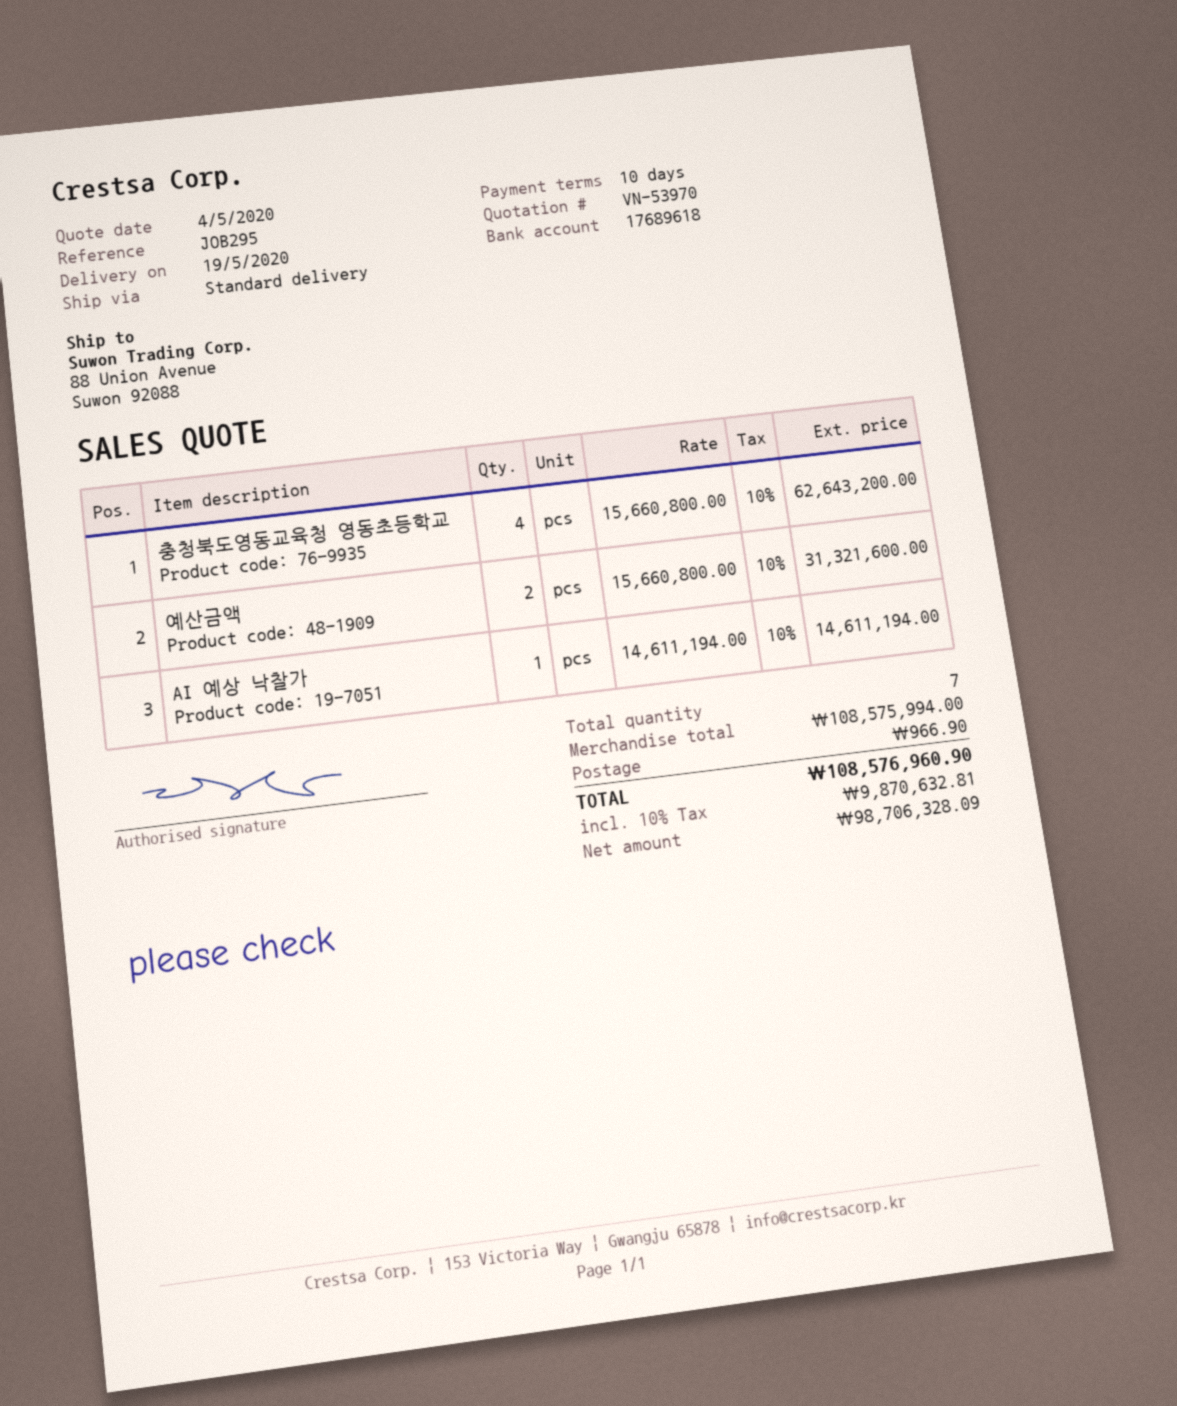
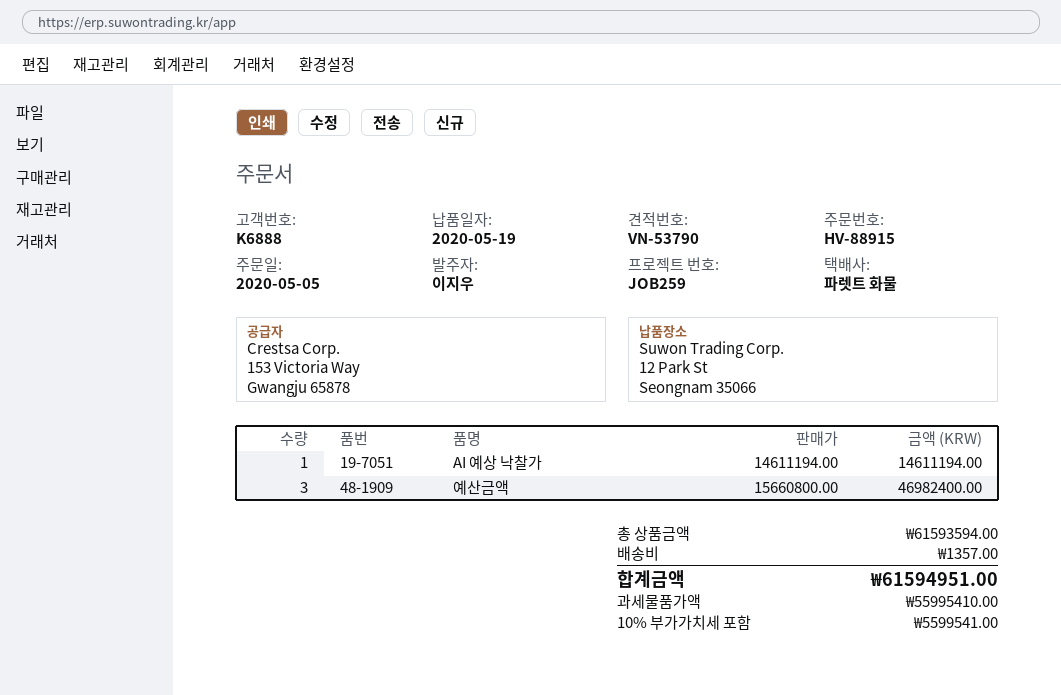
quote number: VN-53970 -> VN-53790
reference: JOB295 -> JOB259
shipping method: standard -> pallet freight
ship to: 88 Union Avenue, Suwon 92088 -> 12 Park St, Seongnam 35066
충청북도영동교육청 영동초등학교: 4 x 15660800.00 = 62643200.00 -> none
예산금액: 2 x 15660800.00 = 31321600.00 -> 3 x 15660800.00 = 46982400.00
subtotal: 108575994.00 -> 61593594.00
shipping: 966.90 -> 1357.00
net: 98706328.09 -> 55995410.00
tax: 10% = 9870632.81 -> 10% = 5599541.00
total: 108576960.90 -> 61594951.00

